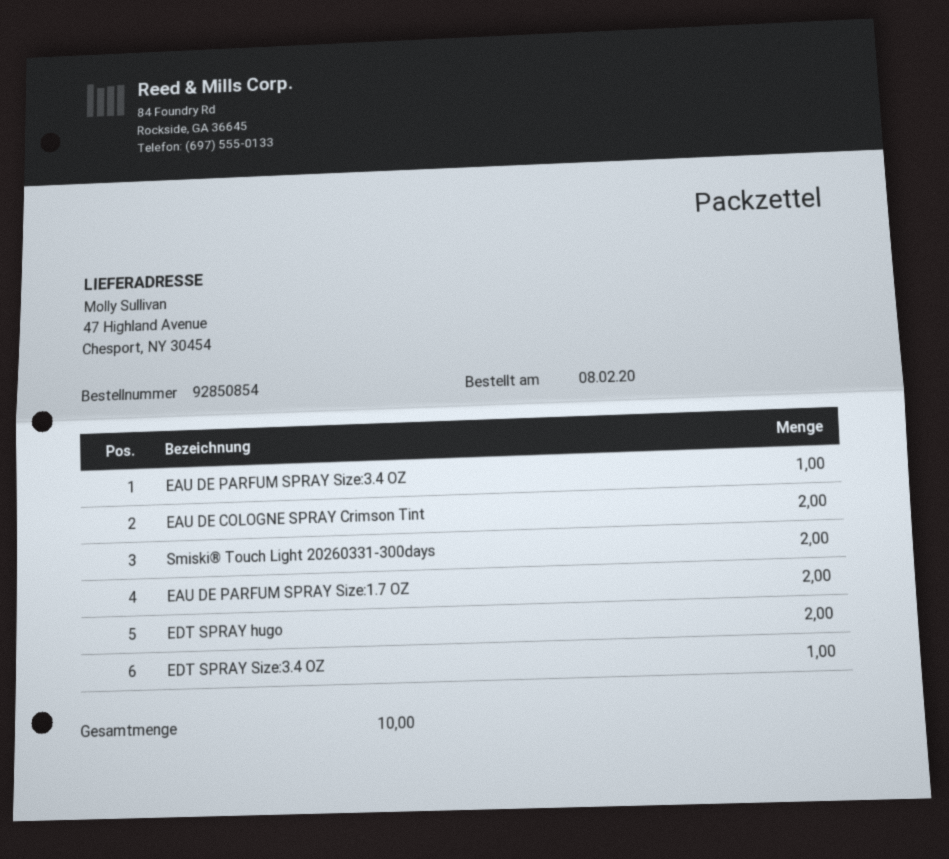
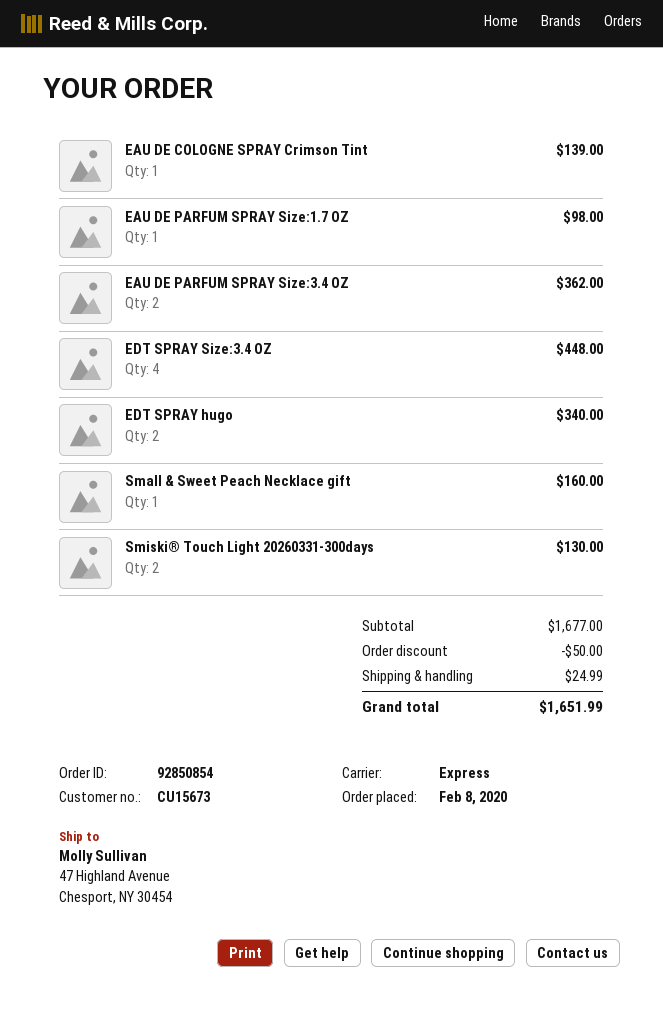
EAU DE PARFUM SPRAY Size:3.4 OZ: 1 -> 2
EAU DE COLOGNE SPRAY Crimson Tint: 2 -> 1
EAU DE PARFUM SPRAY Size:1.7 OZ: 2 -> 1
EDT SPRAY Size:3.4 OZ: 1 -> 4
Small & Sweet Peach Necklace gift: none -> 1

